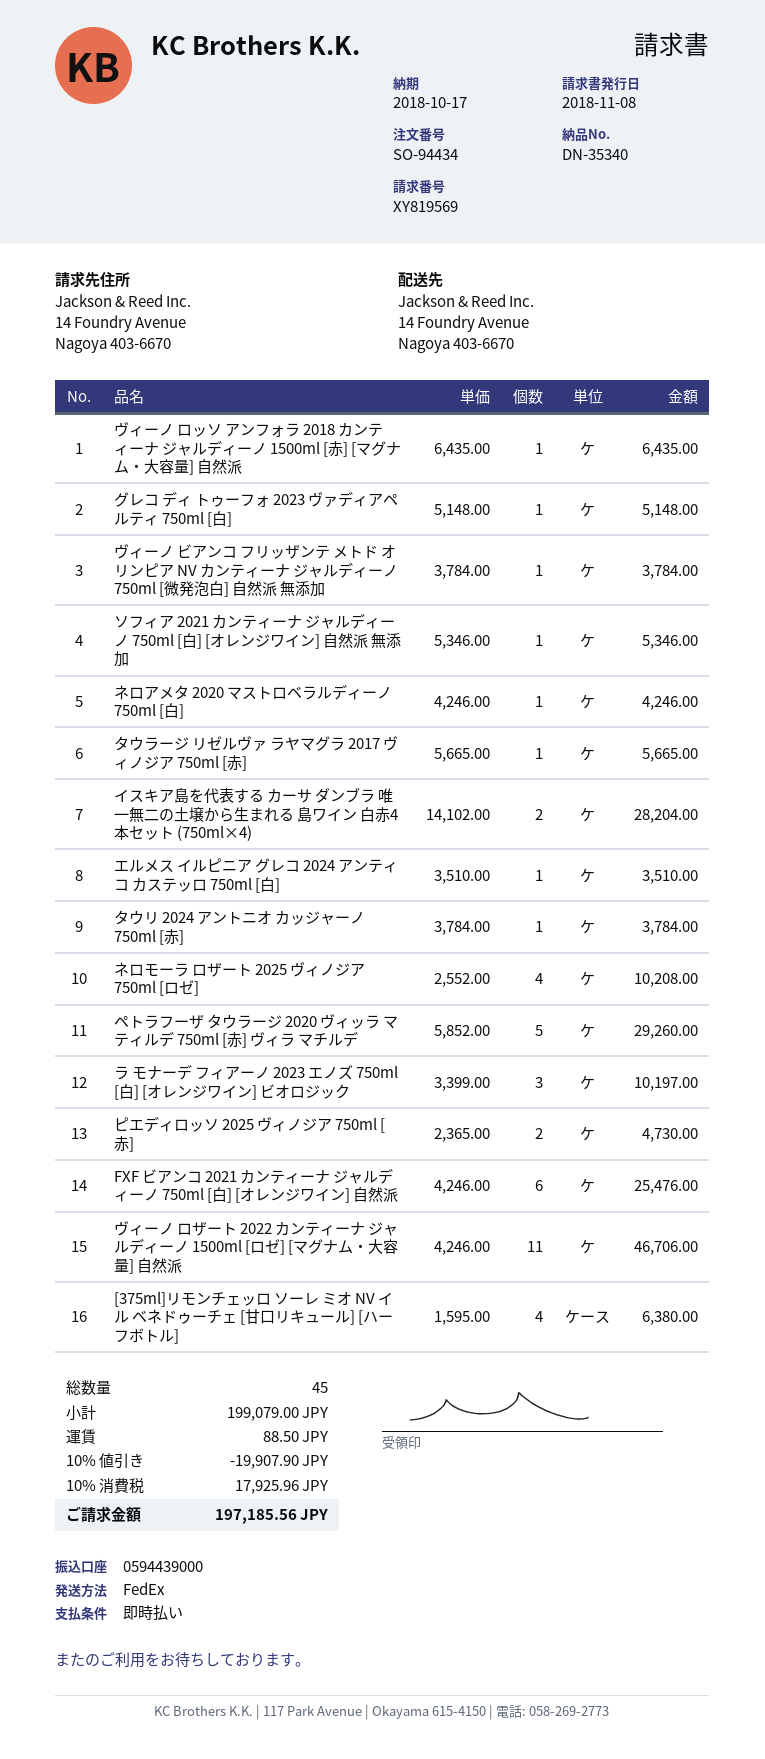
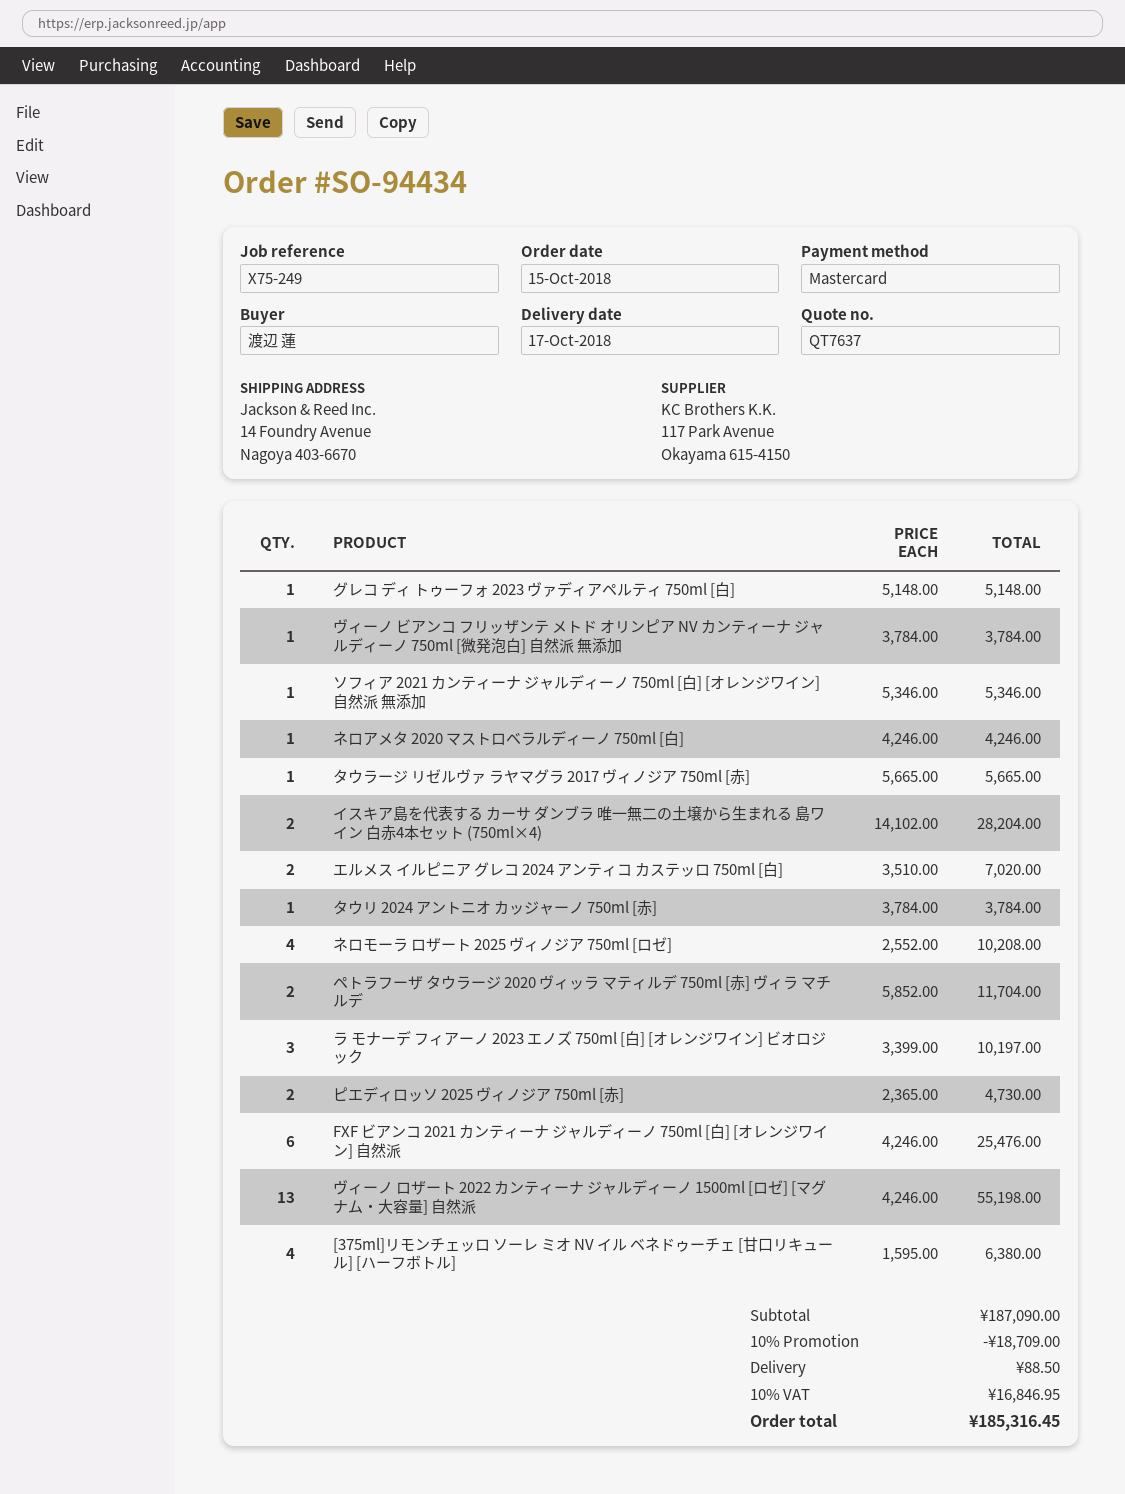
ヴィーノ ロッソ アンフォラ 2018 カンティーナ ジャルディーノ 1500ml [赤] [マグナム・大容量] 自然派: 1 x 6435.00 = 6435.00 -> none
エルメス イルピニア グレコ 2024 アンティコ カステッロ 750ml [白]: 1 x 3510.00 = 3510.00 -> 2 x 3510.00 = 7020.00
ペトラフーザ タウラージ 2020 ヴィッラ マティルデ 750ml [赤] ヴィラ マチルデ: 5 x 5852.00 = 29260.00 -> 2 x 5852.00 = 11704.00
ヴィーノ ロザート 2022 カンティーナ ジャルディーノ 1500ml [ロゼ] [マグナム・大容量] 自然派: 11 x 4246.00 = 46706.00 -> 13 x 4246.00 = 55198.00
subtotal: 199079.00 -> 187090.00
discount: 10% = 19907.90 -> 10% = 18709.00
tax: 10% = 17925.96 -> 10% = 16846.95
total: 197185.56 -> 185316.45

